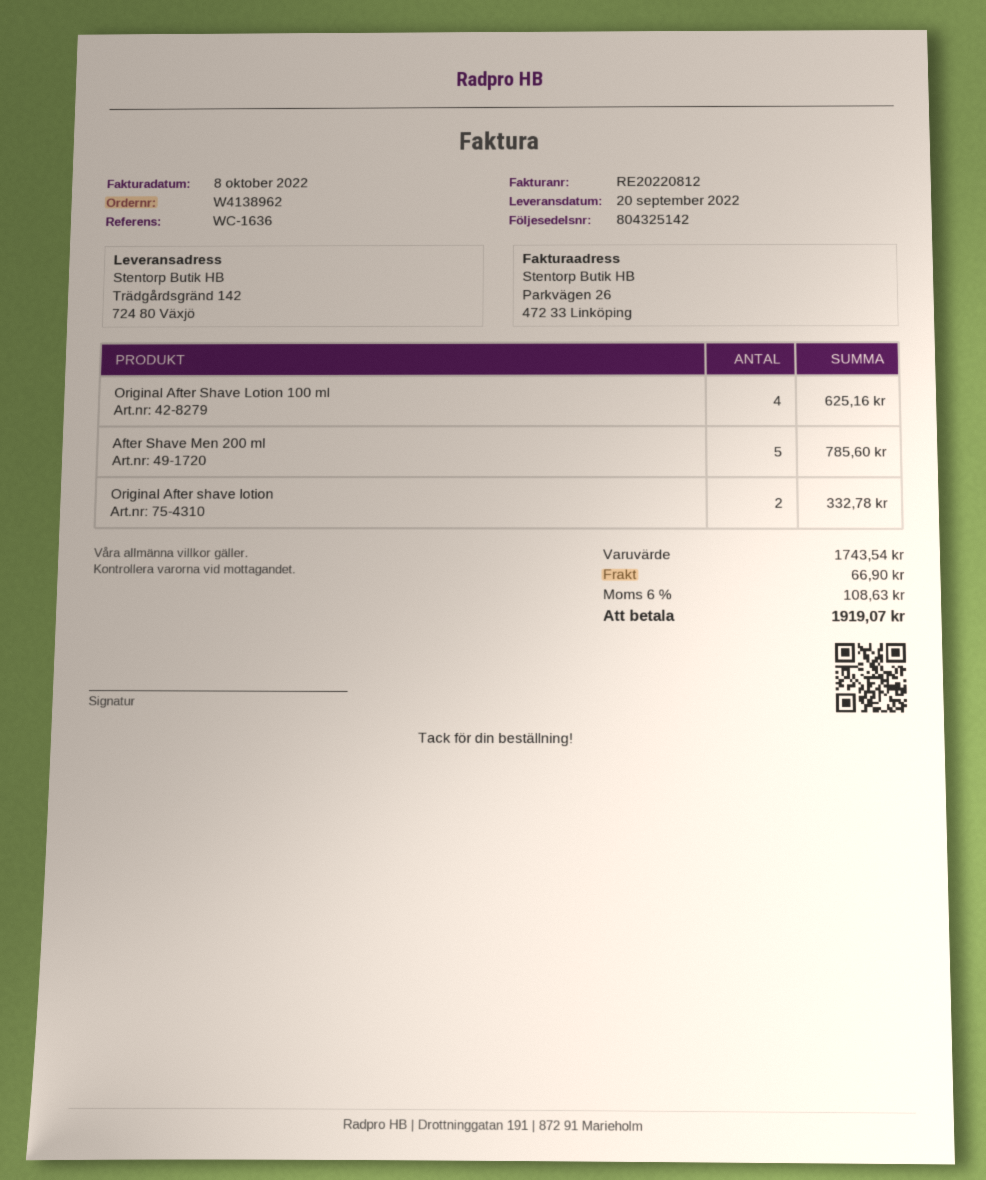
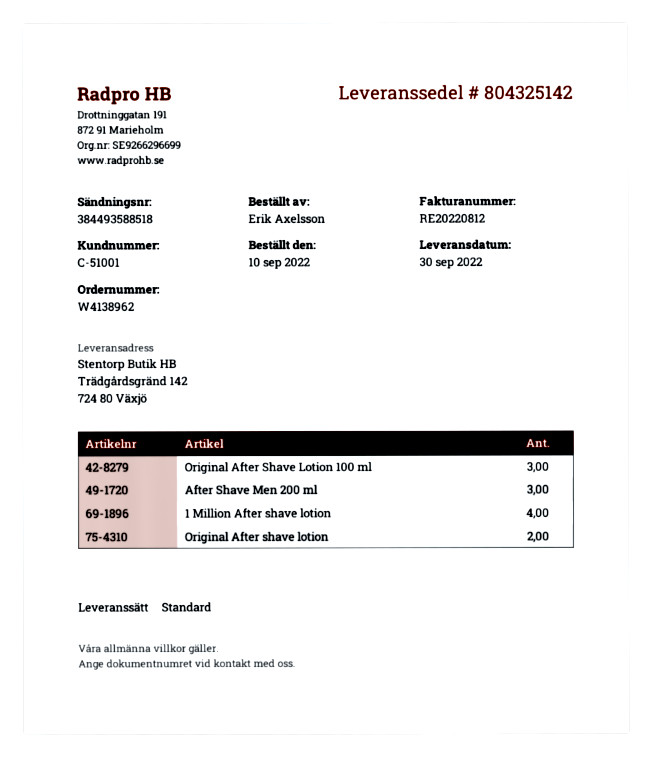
delivery date: 2022-09-20 -> 2022-09-30
Original After Shave Lotion 100 ml: 4 -> 3
After Shave Men 200 ml: 5 -> 3
1 Million After shave lotion: none -> 4

